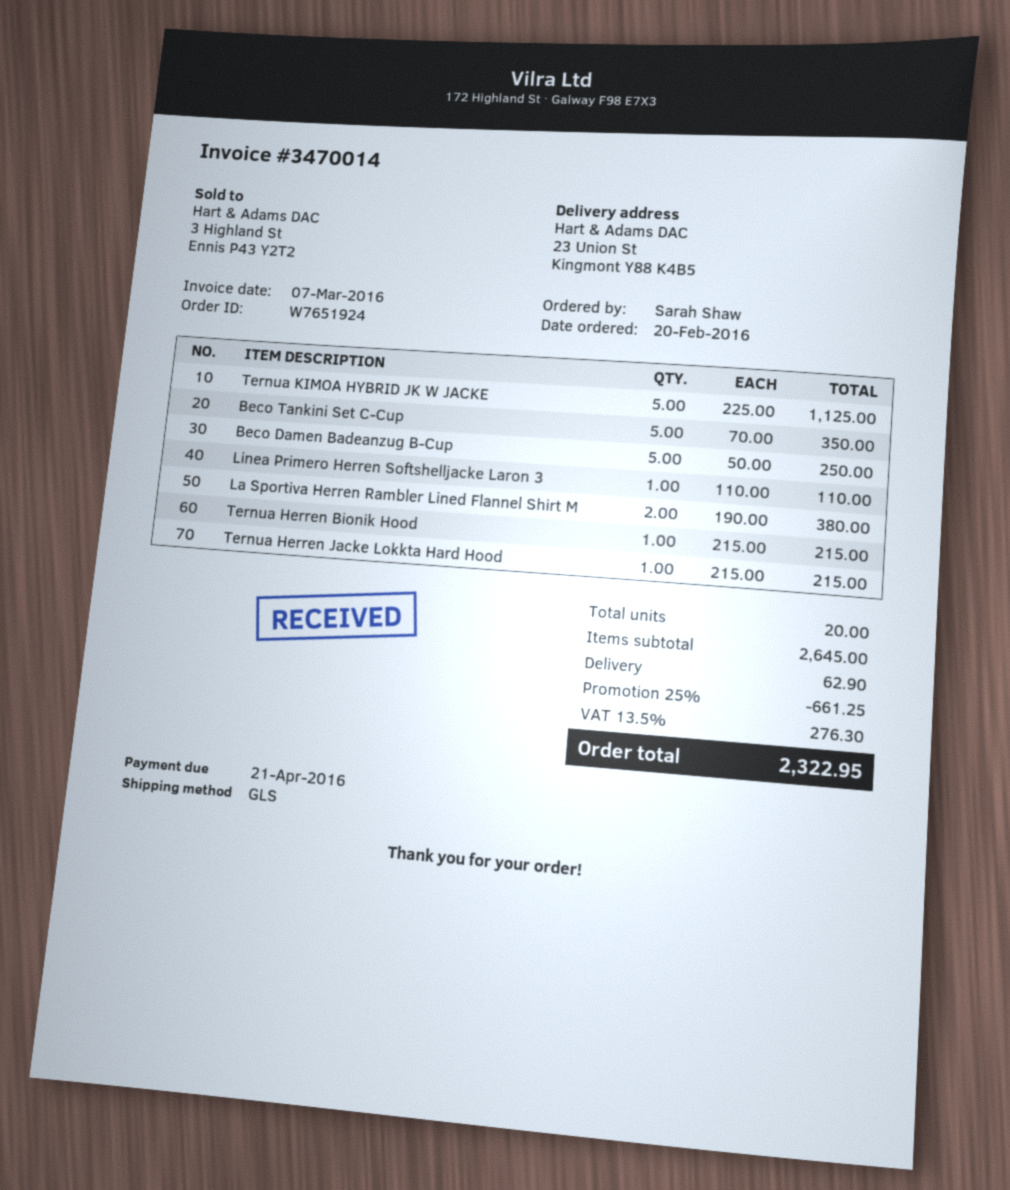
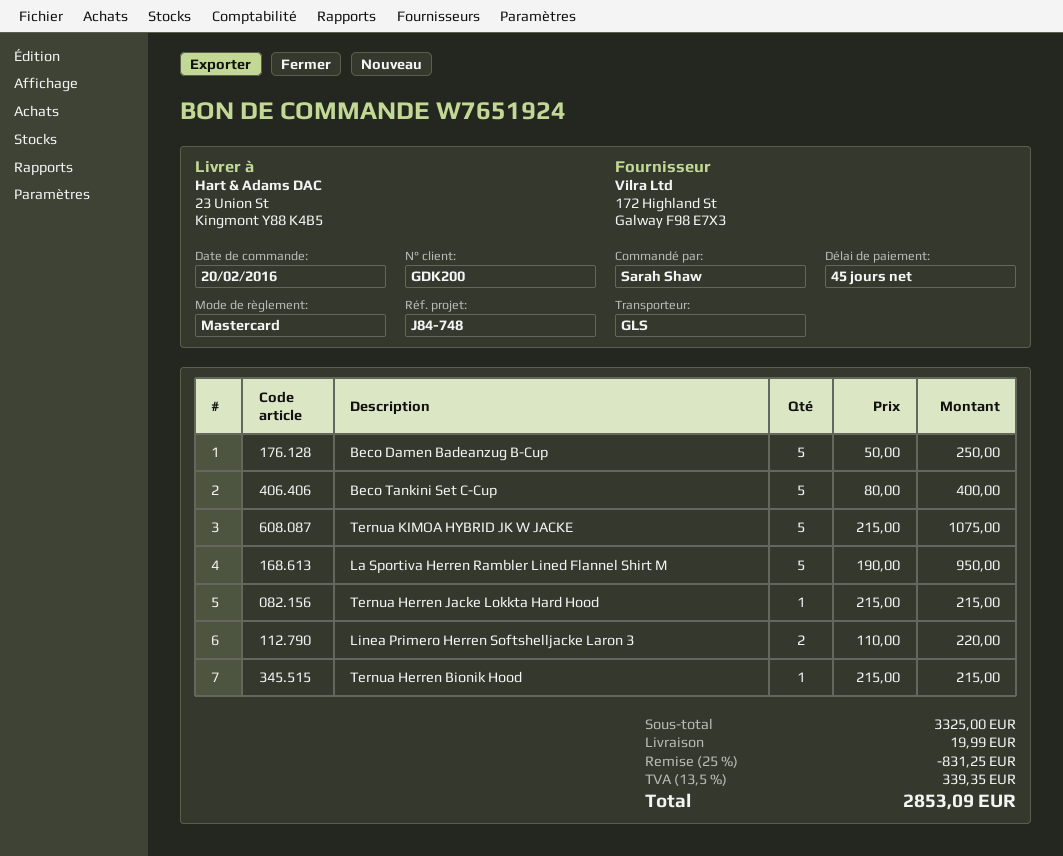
Ternua KIMOA HYBRID JK W JACKE: 5 x 225.00 = 1125.00 -> 5 x 215.00 = 1075.00
Beco Tankini Set C-Cup: 5 x 70.00 = 350.00 -> 5 x 80.00 = 400.00
Linea Primero Herren Softshelljacke Laron 3: 1 x 110.00 = 110.00 -> 2 x 110.00 = 220.00
La Sportiva Herren Rambler Lined Flannel Shirt M: 2 x 190.00 = 380.00 -> 5 x 190.00 = 950.00
subtotal: 2645.00 -> 3325.00
discount: 25% = 661.25 -> 25% = 831.25
shipping: 62.90 -> 19.99
tax: 13.5% = 276.30 -> 13.5% = 339.35
total: 2322.95 -> 2853.09

